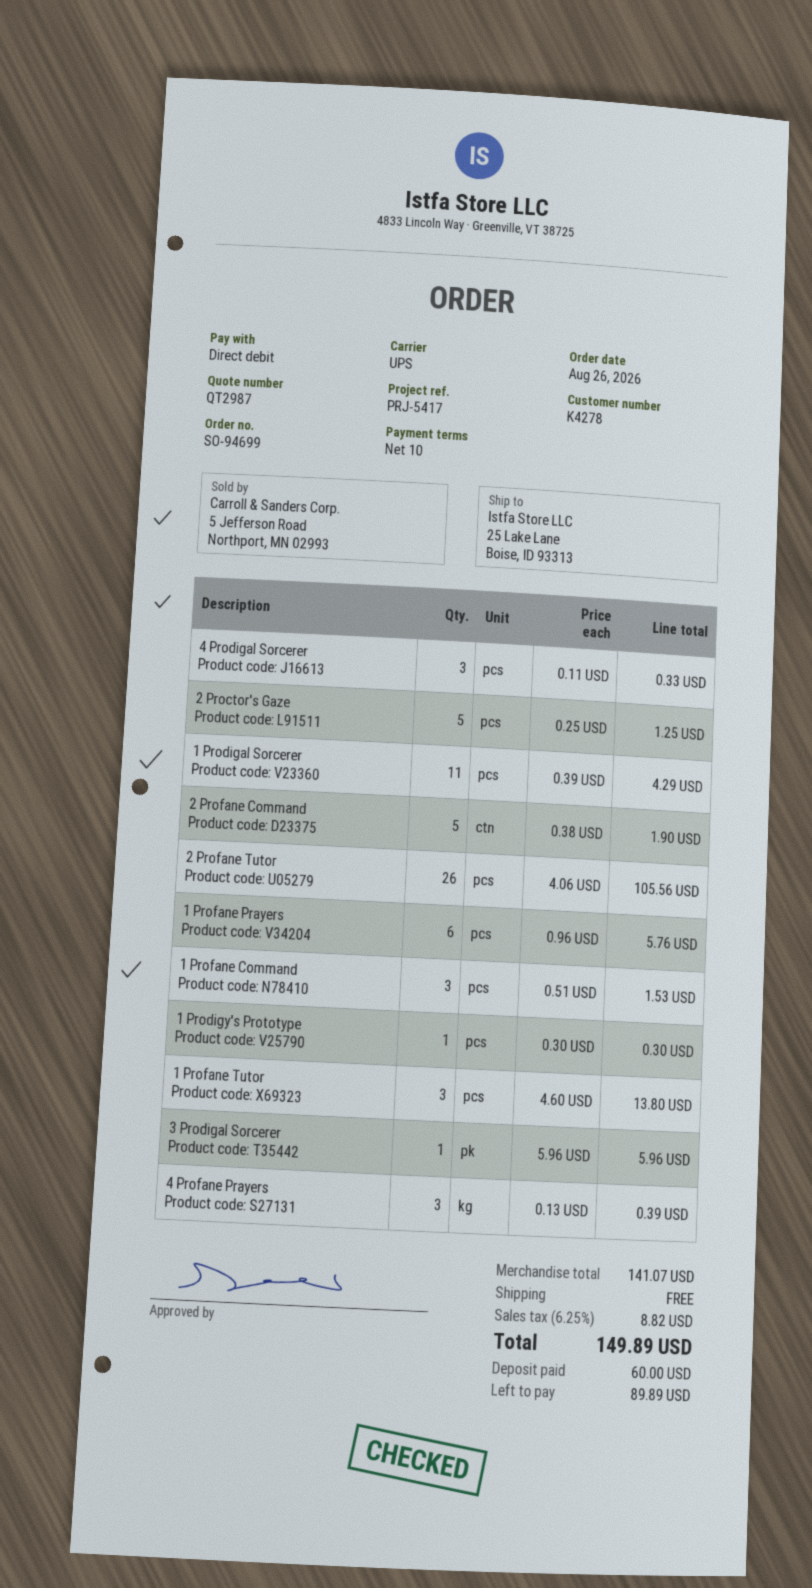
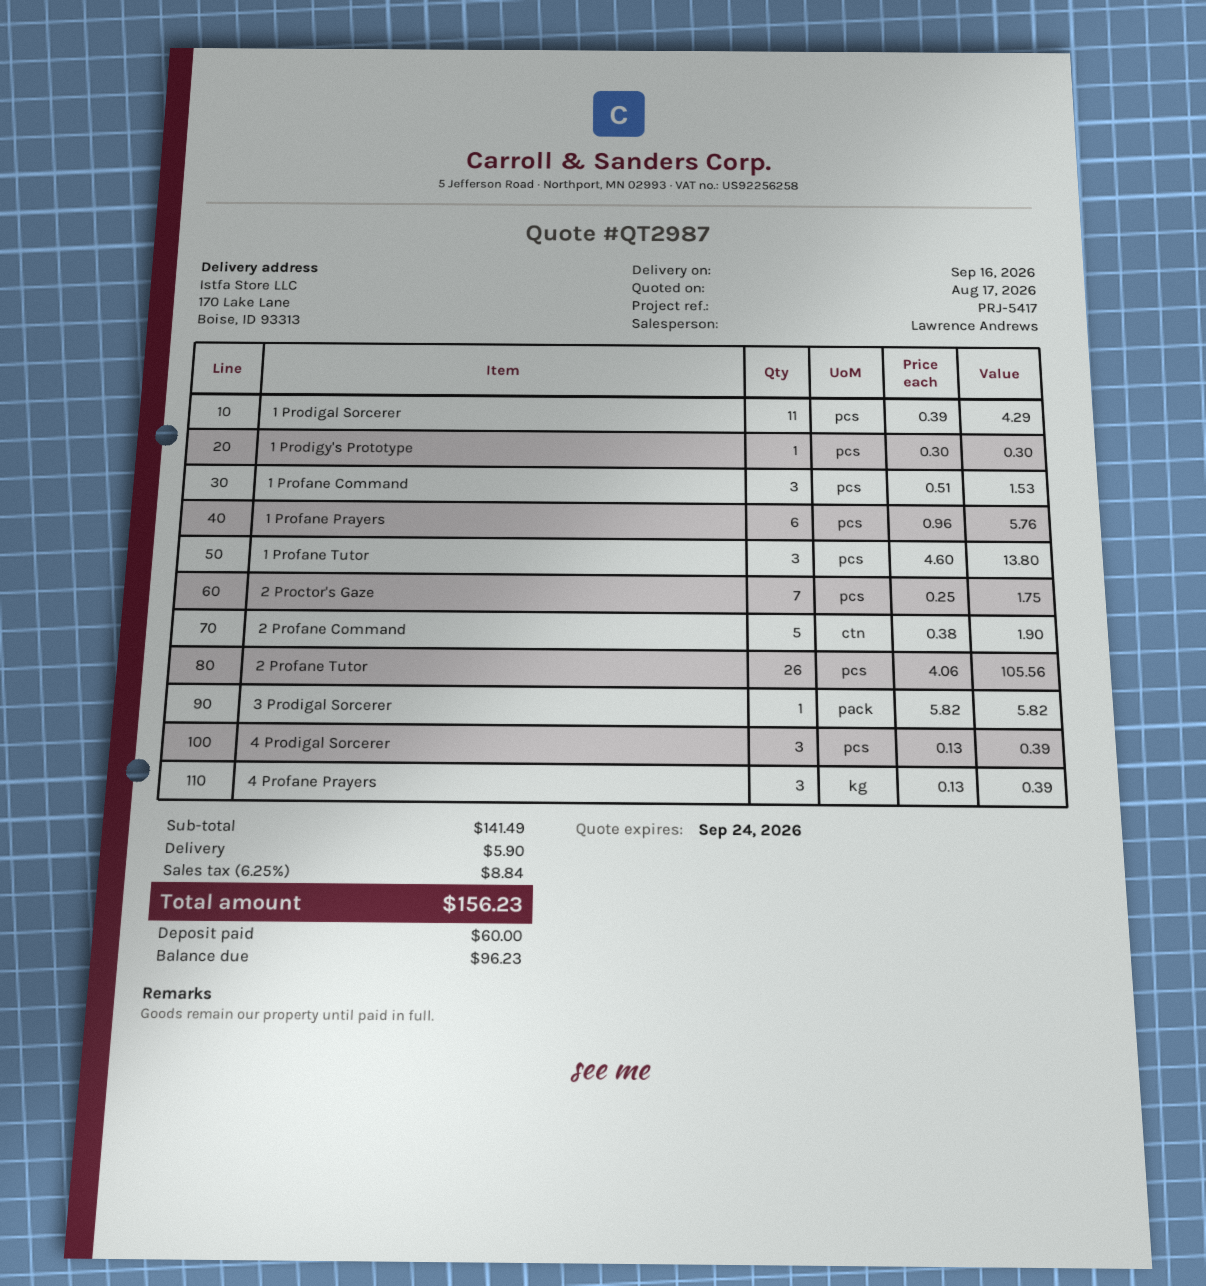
ship to: 25 Lake Lane, Boise, ID 93313 -> 170 Lake Lane, Boise, ID 93313
4 Prodigal Sorcerer: 3 x 0.11 = 0.33 -> 3 x 0.13 = 0.39
2 Proctor's Gaze: 5 x 0.25 = 1.25 -> 7 x 0.25 = 1.75
3 Prodigal Sorcerer: 1 x 5.96 = 5.96 -> 1 x 5.82 = 5.82
subtotal: 141.07 -> 141.49
shipping: 0.00 -> 5.90
tax: 6.25% = 8.82 -> 6.25% = 8.84
total: 149.89 -> 156.23
balance: 89.89 -> 96.23

